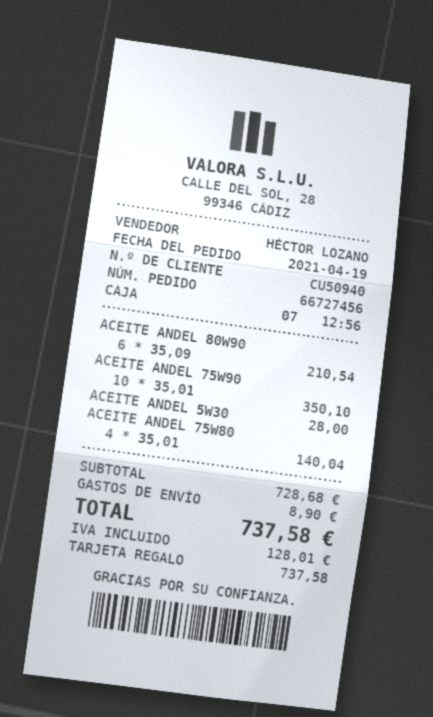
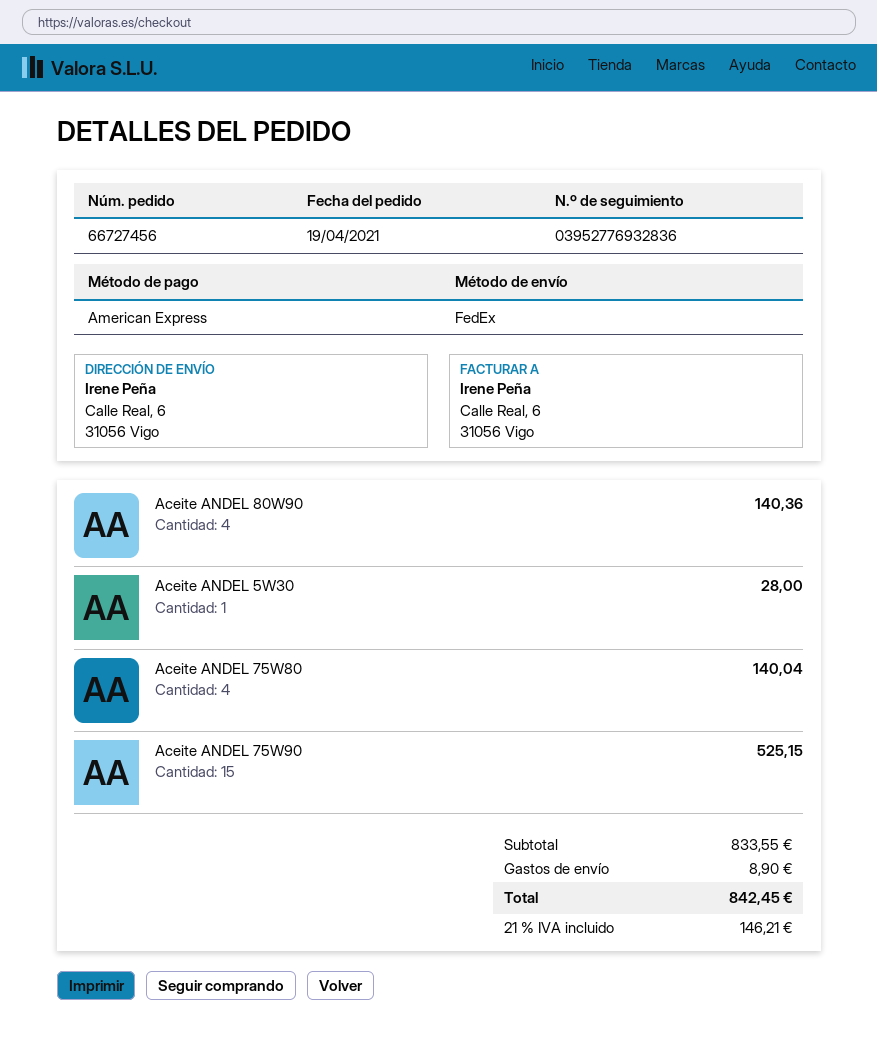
payment method: gift card -> American Express
ACEITE ANDEL 80W90: 6 for 210.54 -> 4 for 140.36
ACEITE ANDEL 75W90: 10 for 350.10 -> 15 for 525.15
subtotal: 728.68 -> 833.55
tax: 128.01 -> 146.21
total: 737.58 -> 842.45

